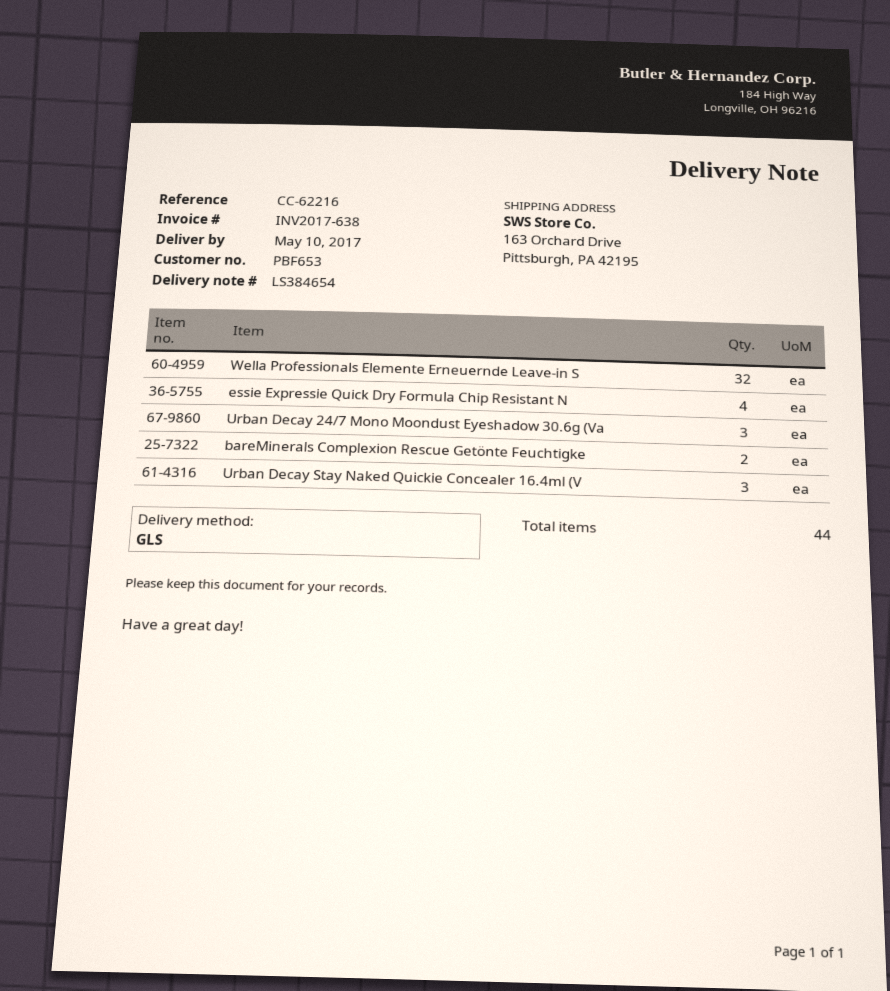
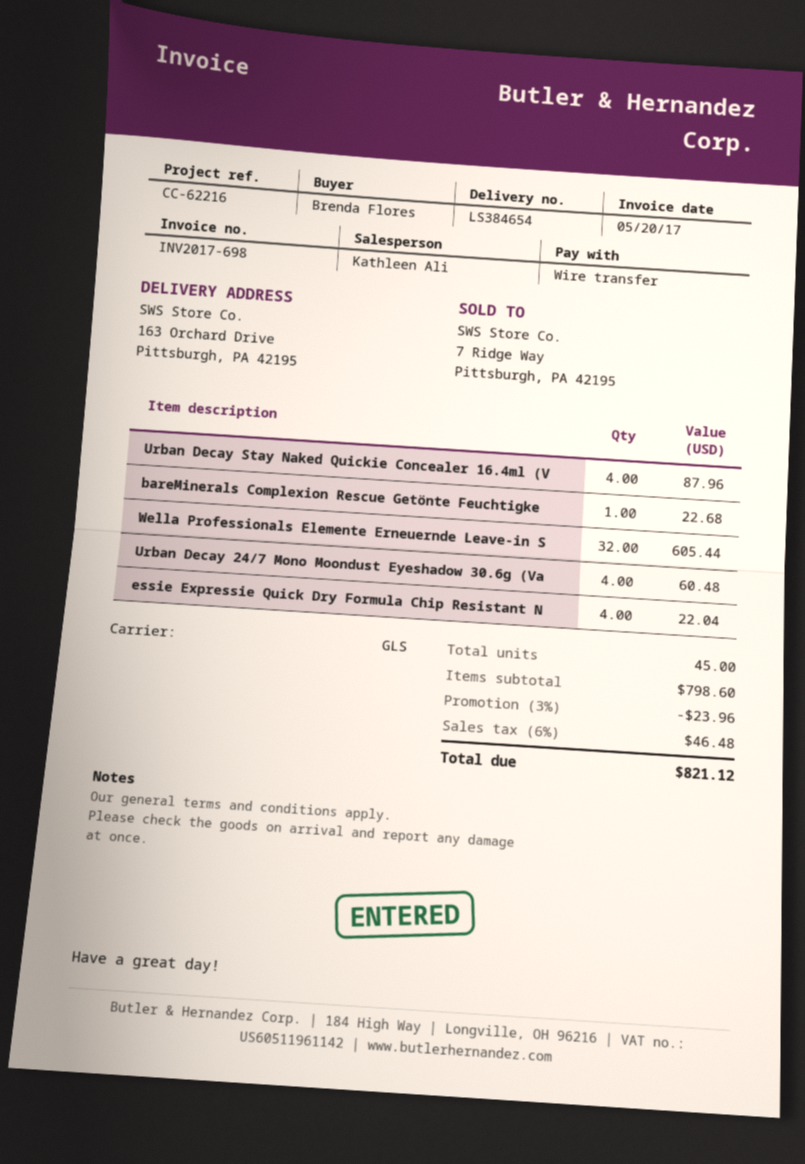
invoice number: INV2017-638 -> INV2017-698
Urban Decay 24/7 Mono Moondust Eyeshadow 30.6g (Va: 3 -> 4
bareMinerals Complexion Rescue Getönte Feuchtigke: 2 -> 1
Urban Decay Stay Naked Quickie Concealer 16.4ml (V: 3 -> 4
total quantity: 44 -> 45

